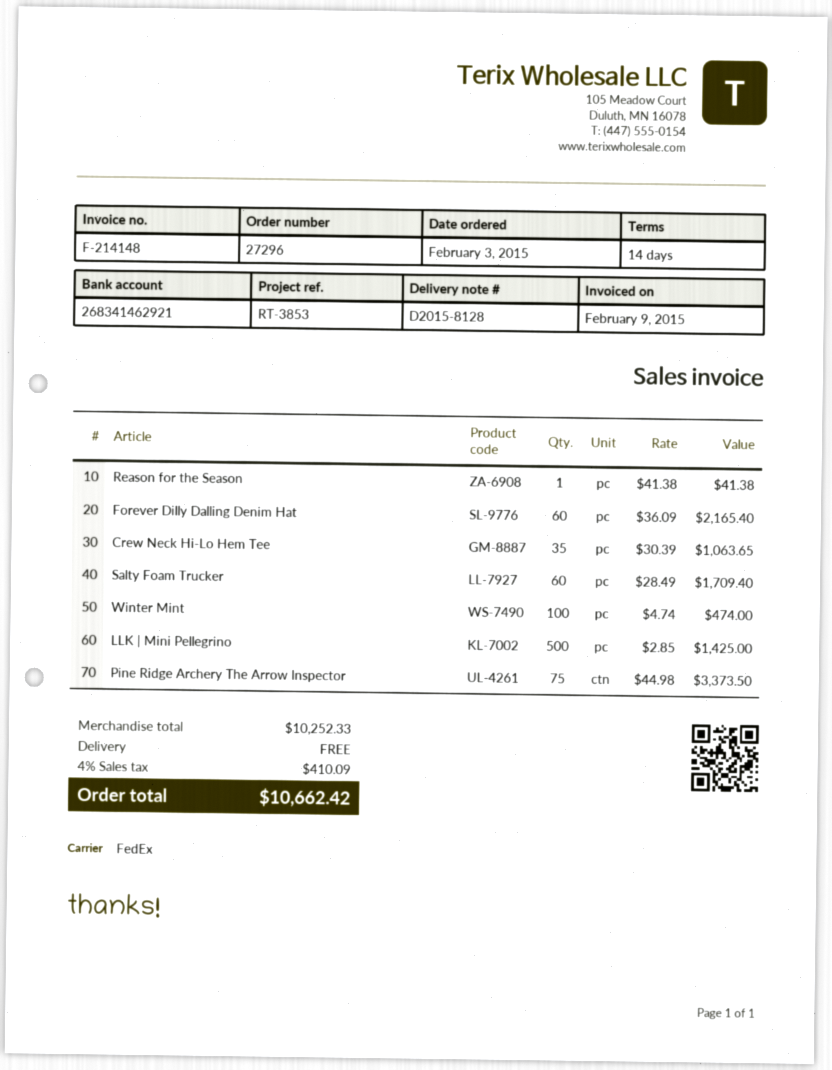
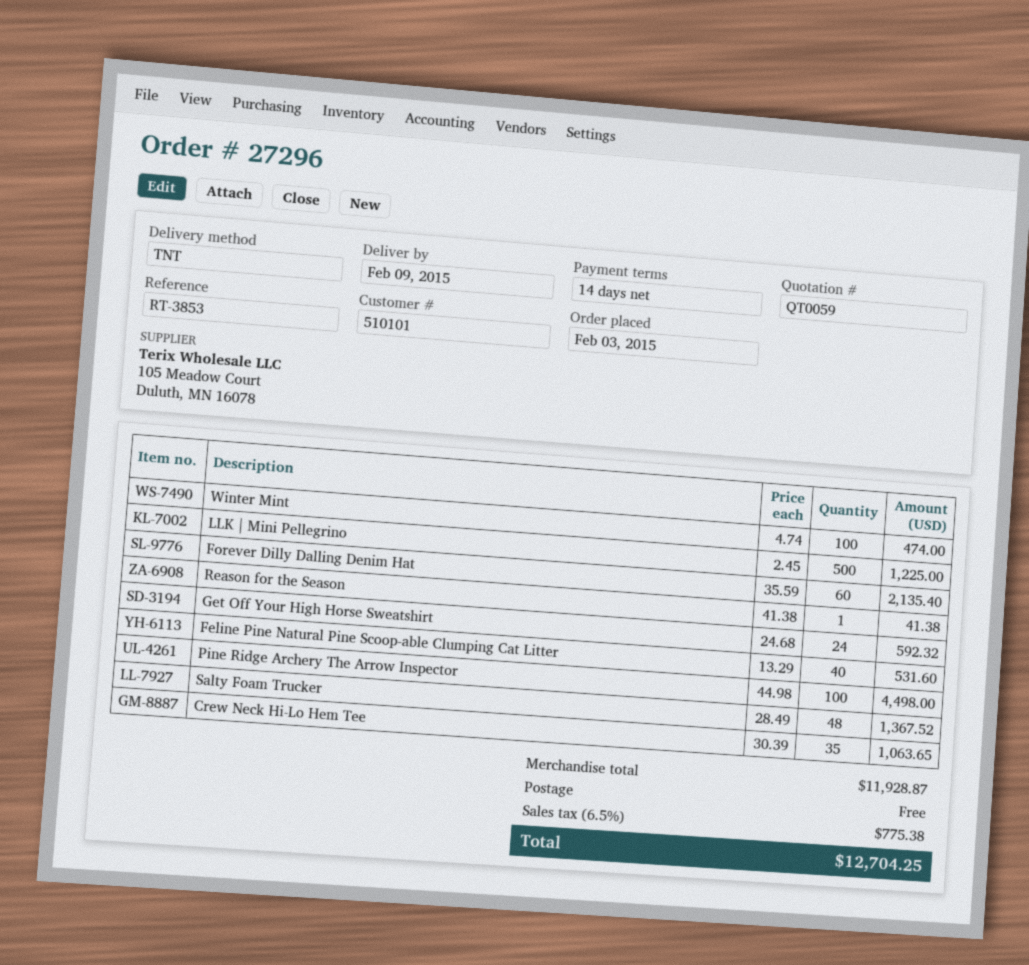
shipping method: FedEx -> TNT
Forever Dilly Dalling Denim Hat: 60 x 36.09 = 2165.40 -> 60 x 35.59 = 2135.40
Salty Foam Trucker: 60 x 28.49 = 1709.40 -> 48 x 28.49 = 1367.52
LLK | Mini Pellegrino: 500 x 2.85 = 1425.00 -> 500 x 2.45 = 1225.00
Pine Ridge Archery The Arrow Inspector: 75 x 44.98 = 3373.50 -> 100 x 44.98 = 4498.00
Get Off Your High Horse Sweatshirt: none -> 24 x 24.68 = 592.32
Feline Pine Natural Pine Scoop-able Clumping Cat Litter: none -> 40 x 13.29 = 531.60
subtotal: 10252.33 -> 11928.87
tax: 4% = 410.09 -> 6.5% = 775.38
total: 10662.42 -> 12704.25

